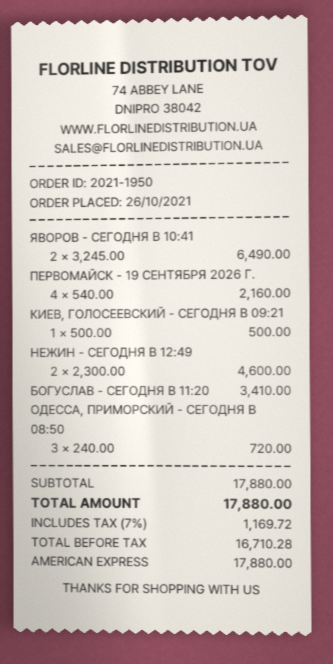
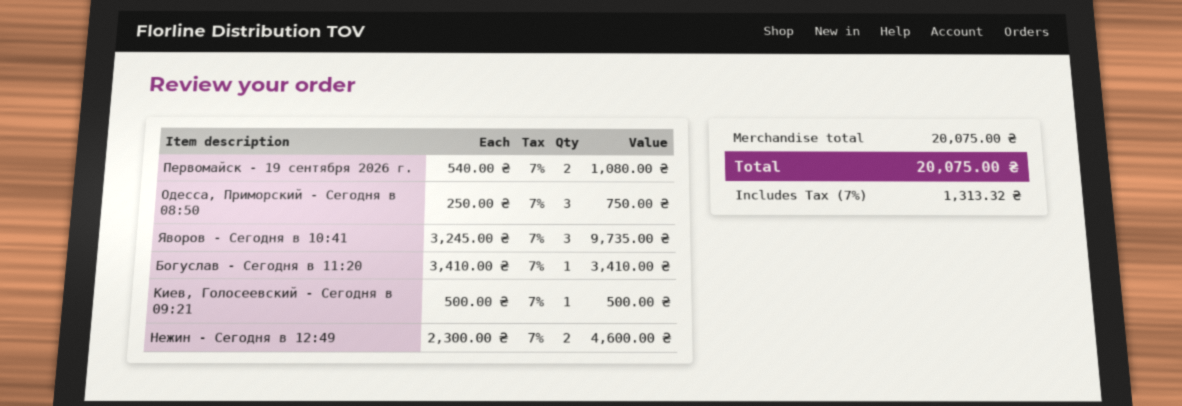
ЯВОРОВ - СЕГОДНЯ В 10:41: 2 x 3245.00 = 6490.00 -> 3 x 3245.00 = 9735.00
ПЕРВОМАЙСК - 19 СЕНТЯБРЯ 2026 Г.: 4 x 540.00 = 2160.00 -> 2 x 540.00 = 1080.00
ОДЕССА, ПРИМОРСКИЙ - СЕГОДНЯ В 08:50: 3 x 240.00 = 720.00 -> 3 x 250.00 = 750.00
subtotal: 17880.00 -> 20075.00
tax: 7% = 1169.72 -> 7% = 1313.32
total: 17880.00 -> 20075.00

